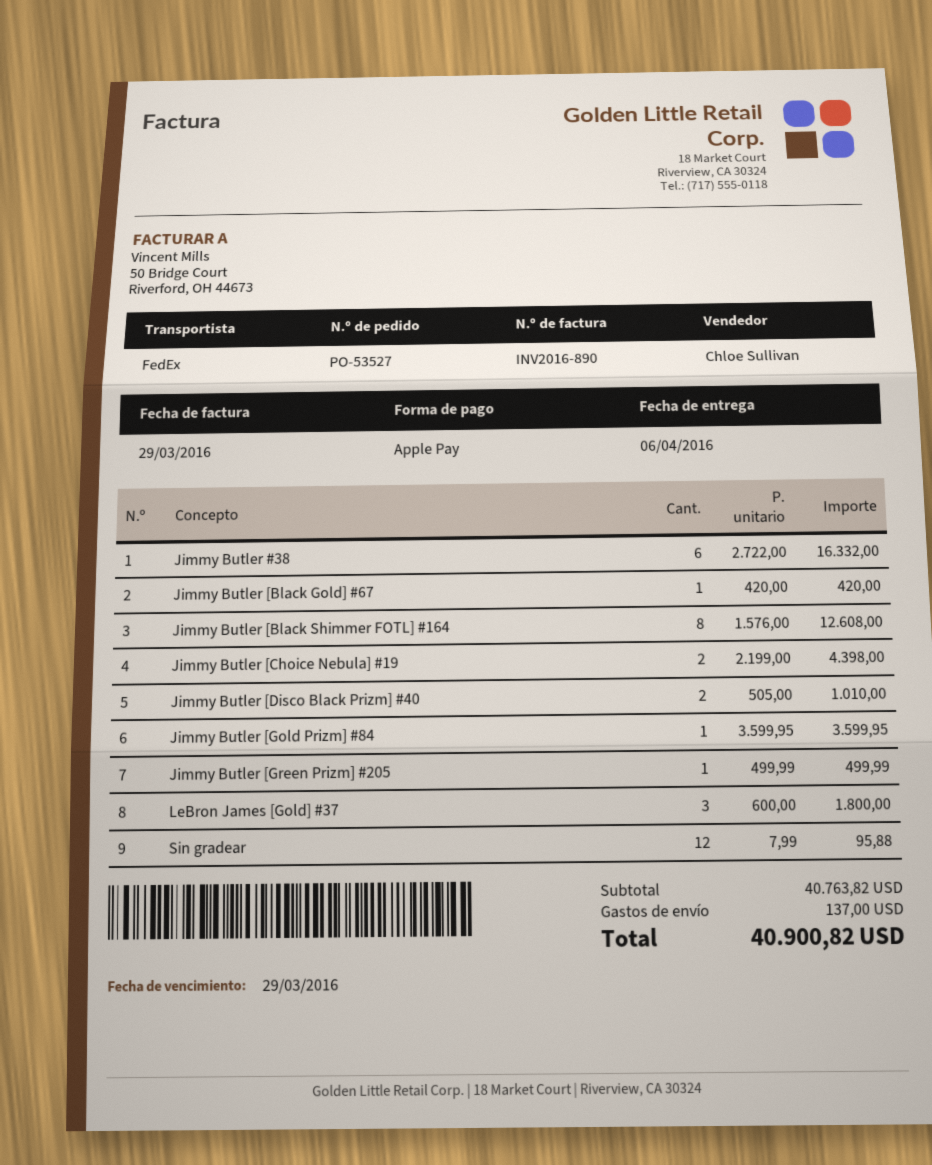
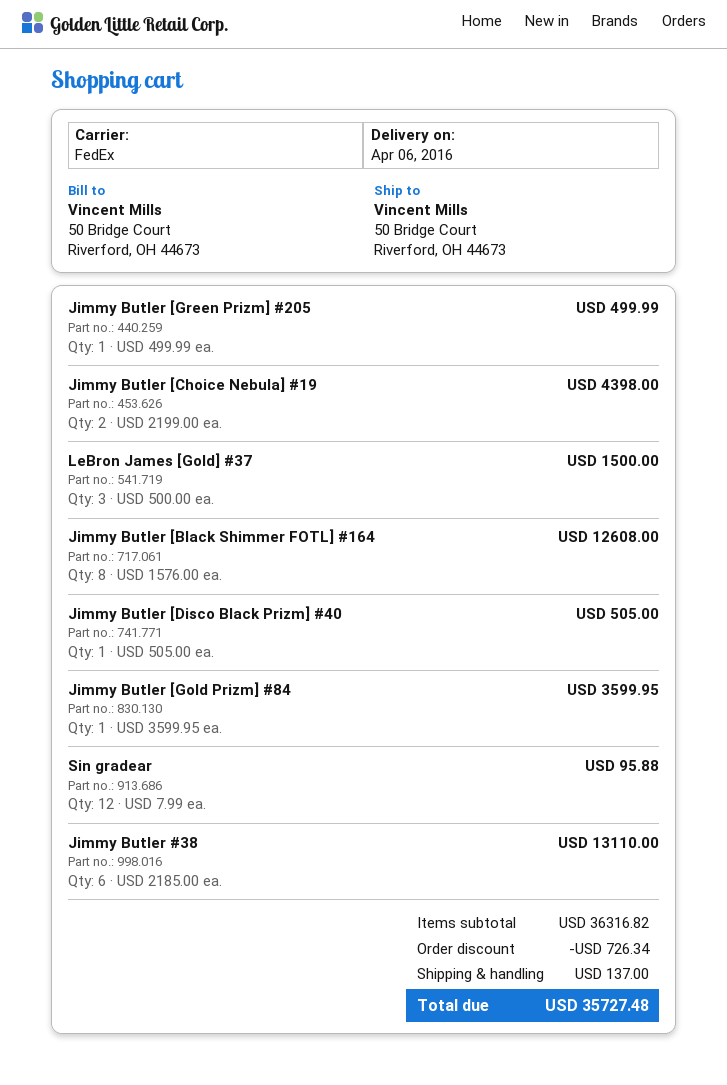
Jimmy Butler #38: 6 x 2722.00 = 16332.00 -> 6 x 2185.00 = 13110.00
Jimmy Butler [Black Gold] #67: 1 x 420.00 = 420.00 -> none
Jimmy Butler [Disco Black Prizm] #40: 2 x 505.00 = 1010.00 -> 1 x 505.00 = 505.00
LeBron James [Gold] #37: 3 x 600.00 = 1800.00 -> 3 x 500.00 = 1500.00
subtotal: 40763.82 -> 36316.82
discount: none -> 726.34
total: 40900.82 -> 35727.48

